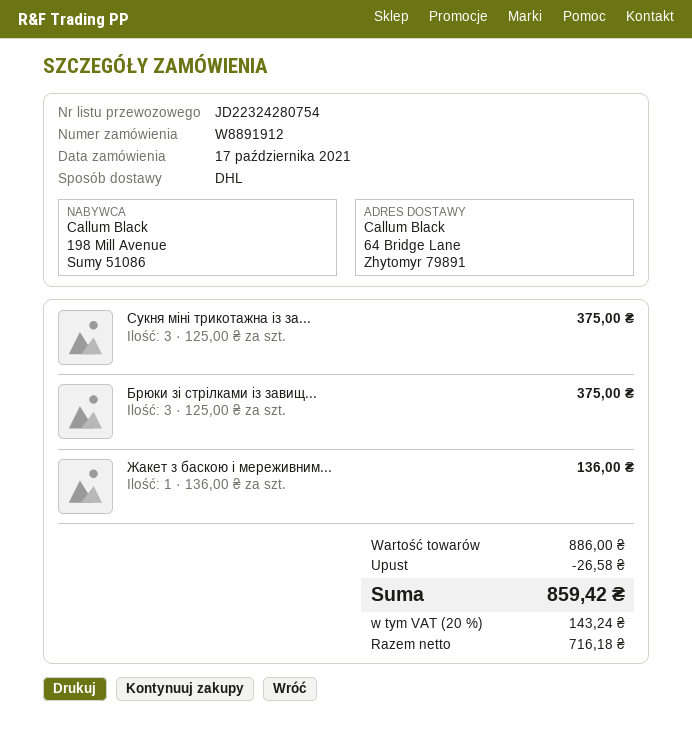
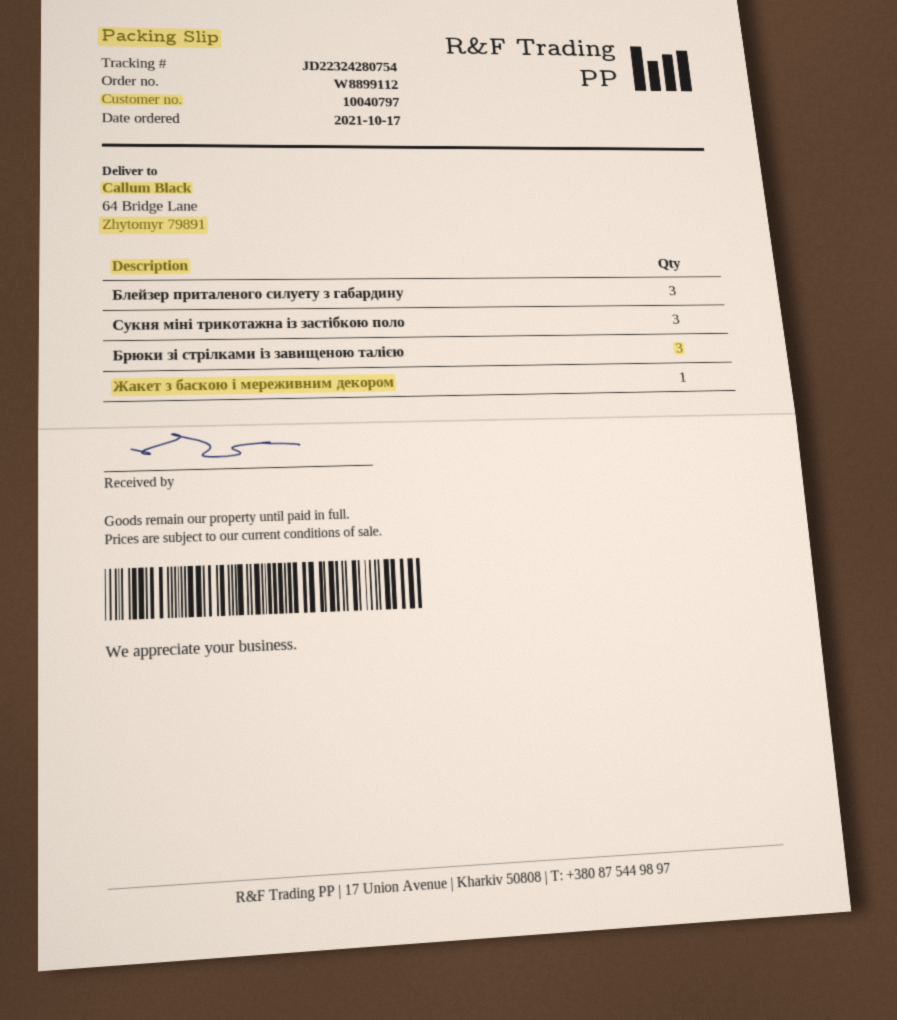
order number: W8891912 -> W8899112
Блейзер приталеного силуету з габардину: none -> 3

